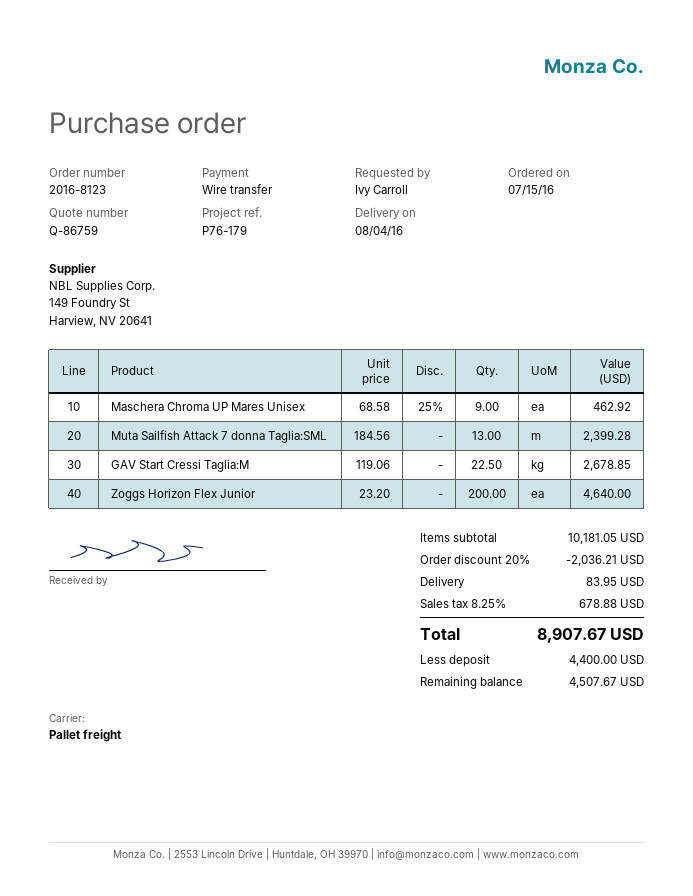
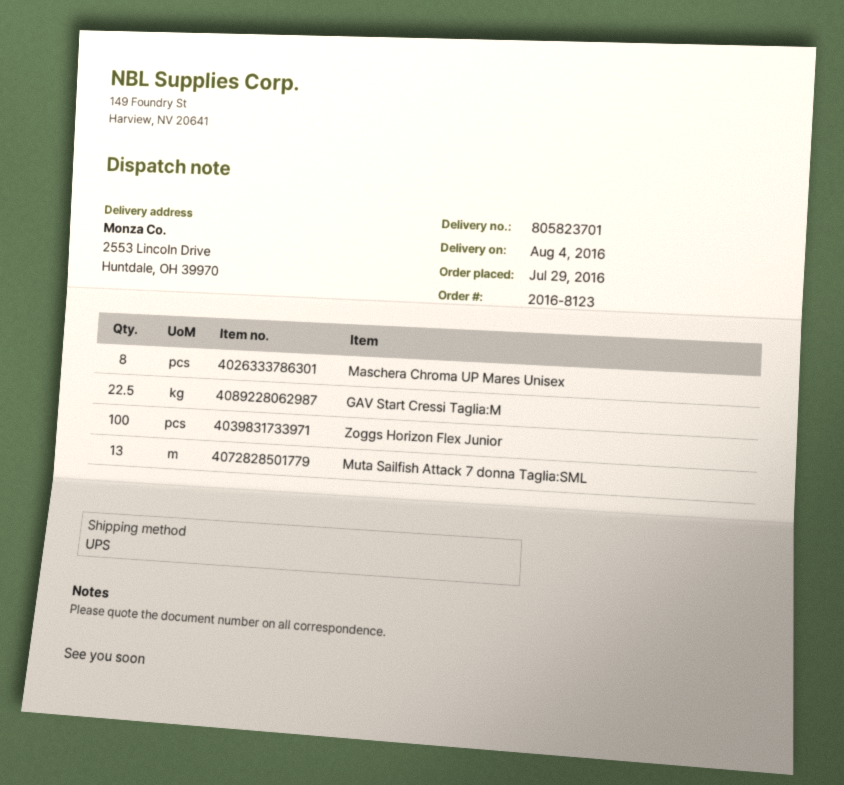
order date: 2016-07-15 -> 2016-07-29
shipping method: pallet freight -> UPS
Maschera Chroma UP Mares Unisex: 9 -> 8
Zoggs Horizon Flex Junior: 200 -> 100

